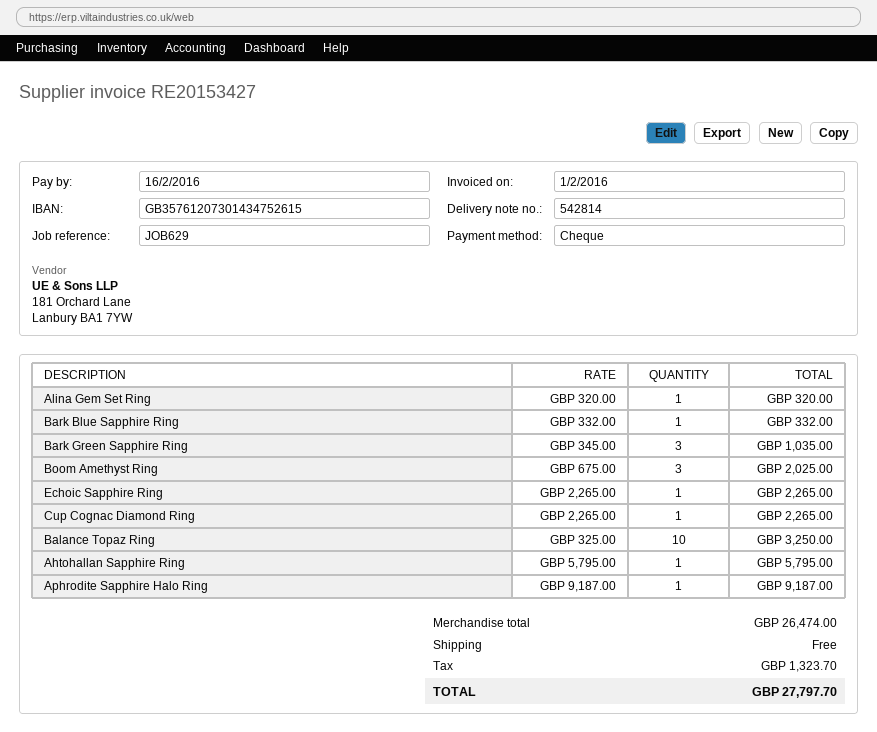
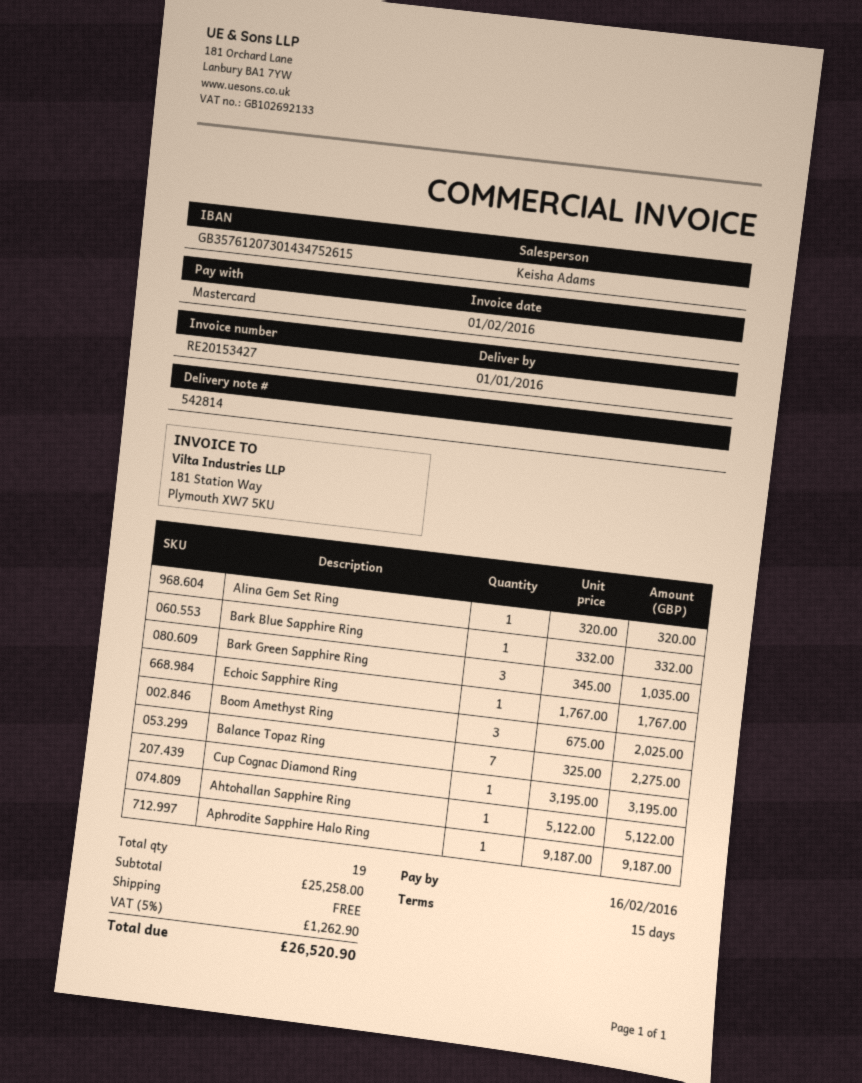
payment method: cheque -> Mastercard
Echoic Sapphire Ring: 1 x 2265.00 = 2265.00 -> 1 x 1767.00 = 1767.00
Cup Cognac Diamond Ring: 1 x 2265.00 = 2265.00 -> 1 x 3195.00 = 3195.00
Balance Topaz Ring: 10 x 325.00 = 3250.00 -> 7 x 325.00 = 2275.00
Ahtohallan Sapphire Ring: 1 x 5795.00 = 5795.00 -> 1 x 5122.00 = 5122.00
subtotal: 26474.00 -> 25258.00
tax: 1323.70 -> 1262.90
total: 27797.70 -> 26520.90

